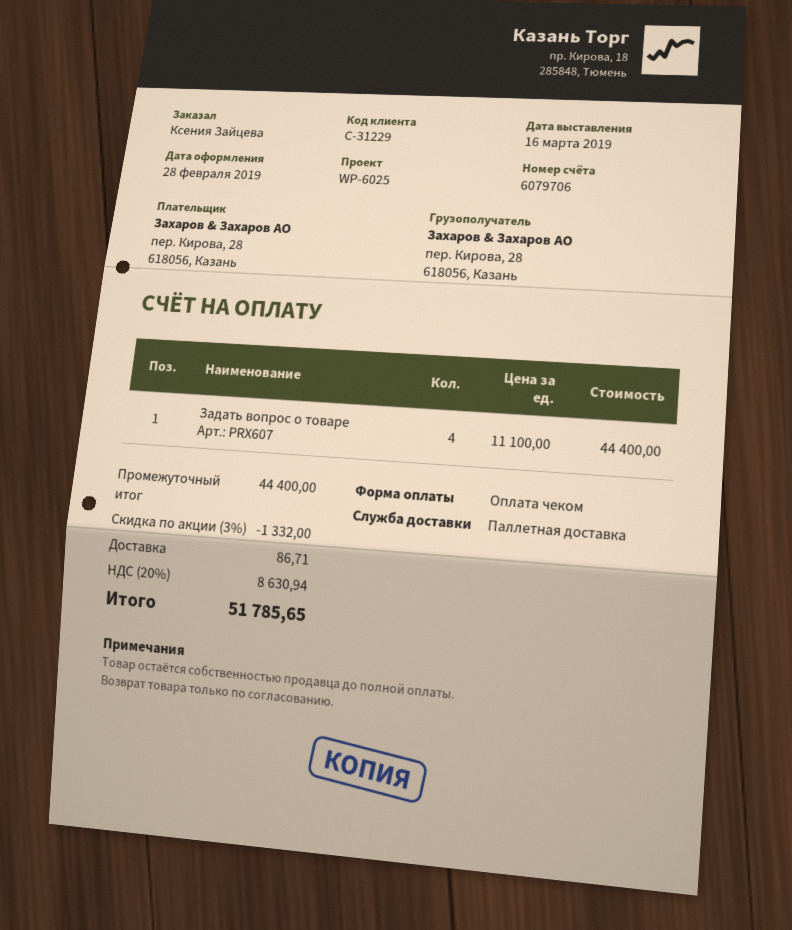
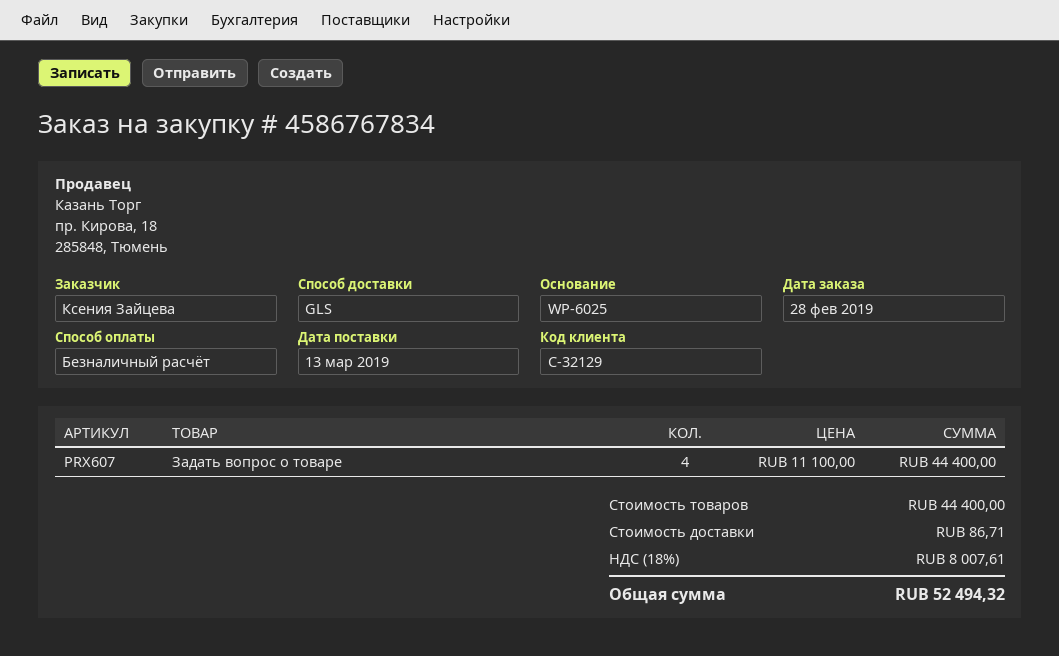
customer number: C-31229 -> C-32129
payment method: cheque -> bank transfer
shipping method: pallet freight -> GLS
discount: 3% = 1332.00 -> none
tax: 20% = 8630.94 -> 18% = 8007.61
total: 51785.65 -> 52494.32

